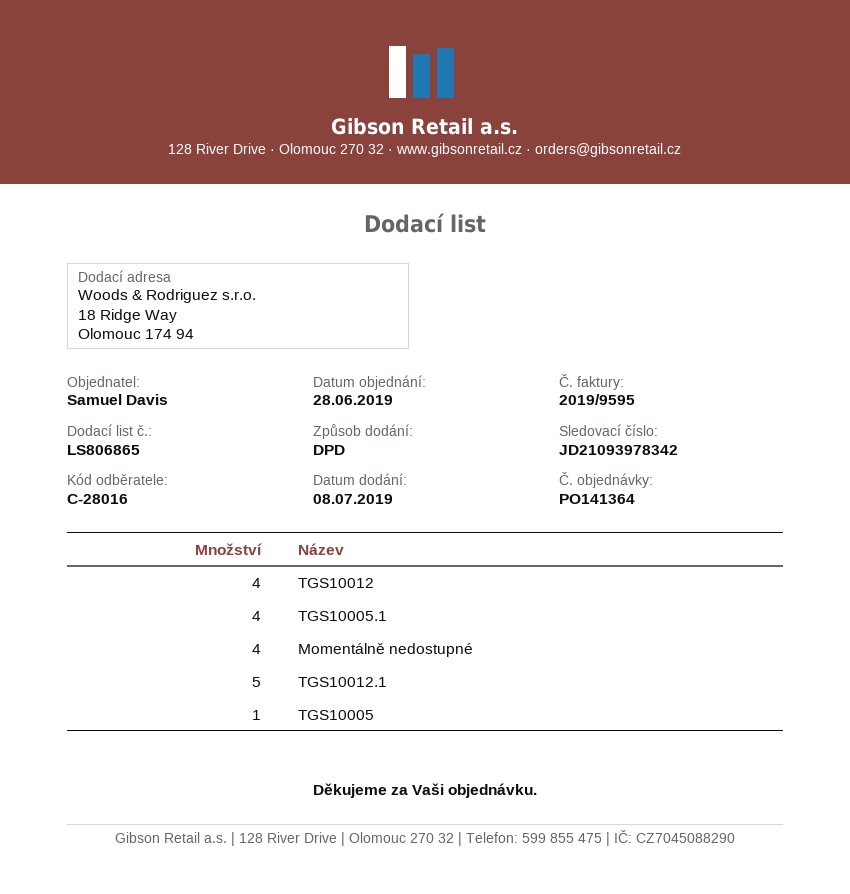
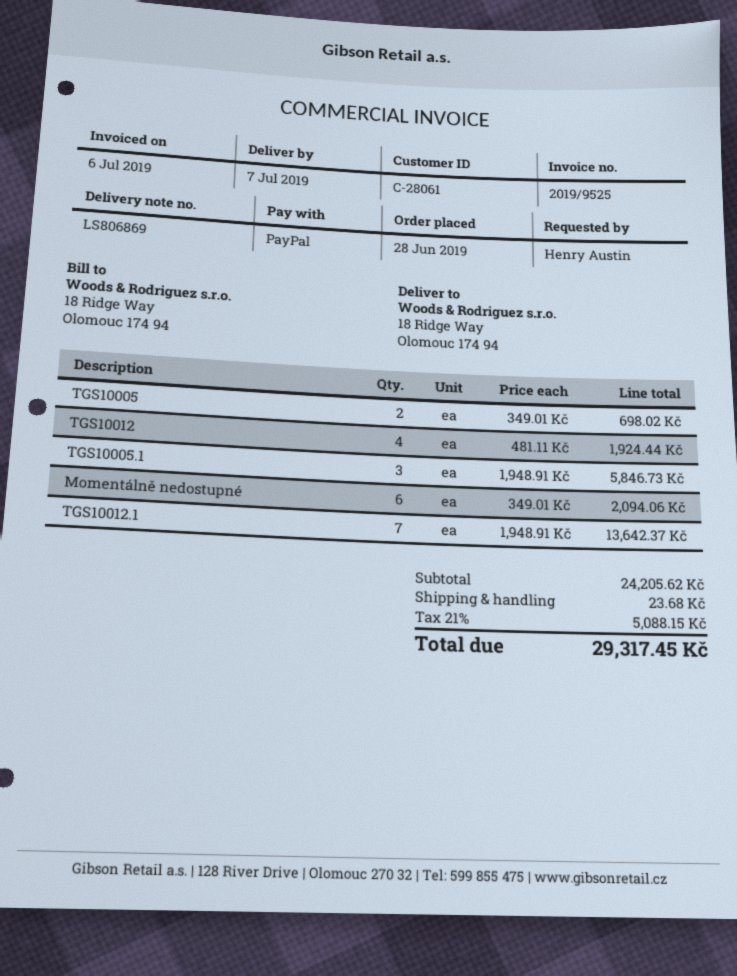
delivery note number: LS806865 -> LS806869
delivery date: 2019-07-08 -> 2019-07-07
invoice number: 2019/9595 -> 2019/9525
customer number: C-28016 -> C-28061
ordered by: Samuel Davis -> Henry Austin
TGS10005.1: 4 -> 3
Momentálně nedostupné: 4 -> 6
TGS10012.1: 5 -> 7
TGS10005: 1 -> 2

